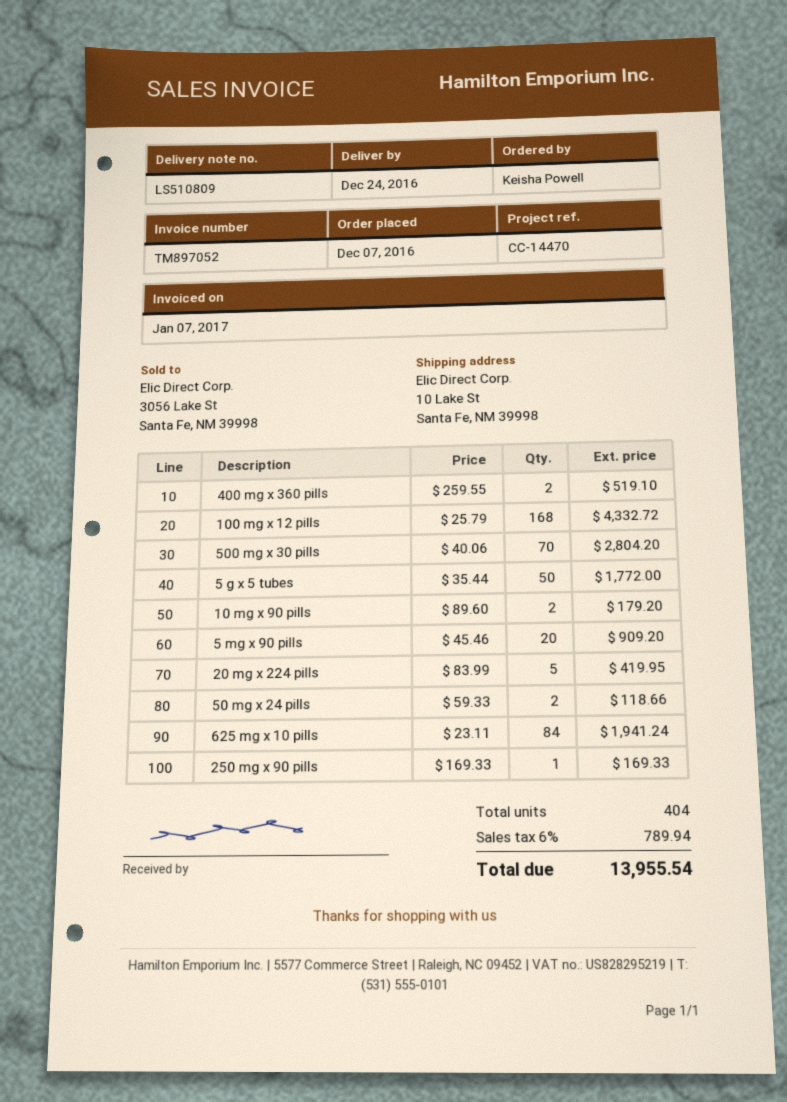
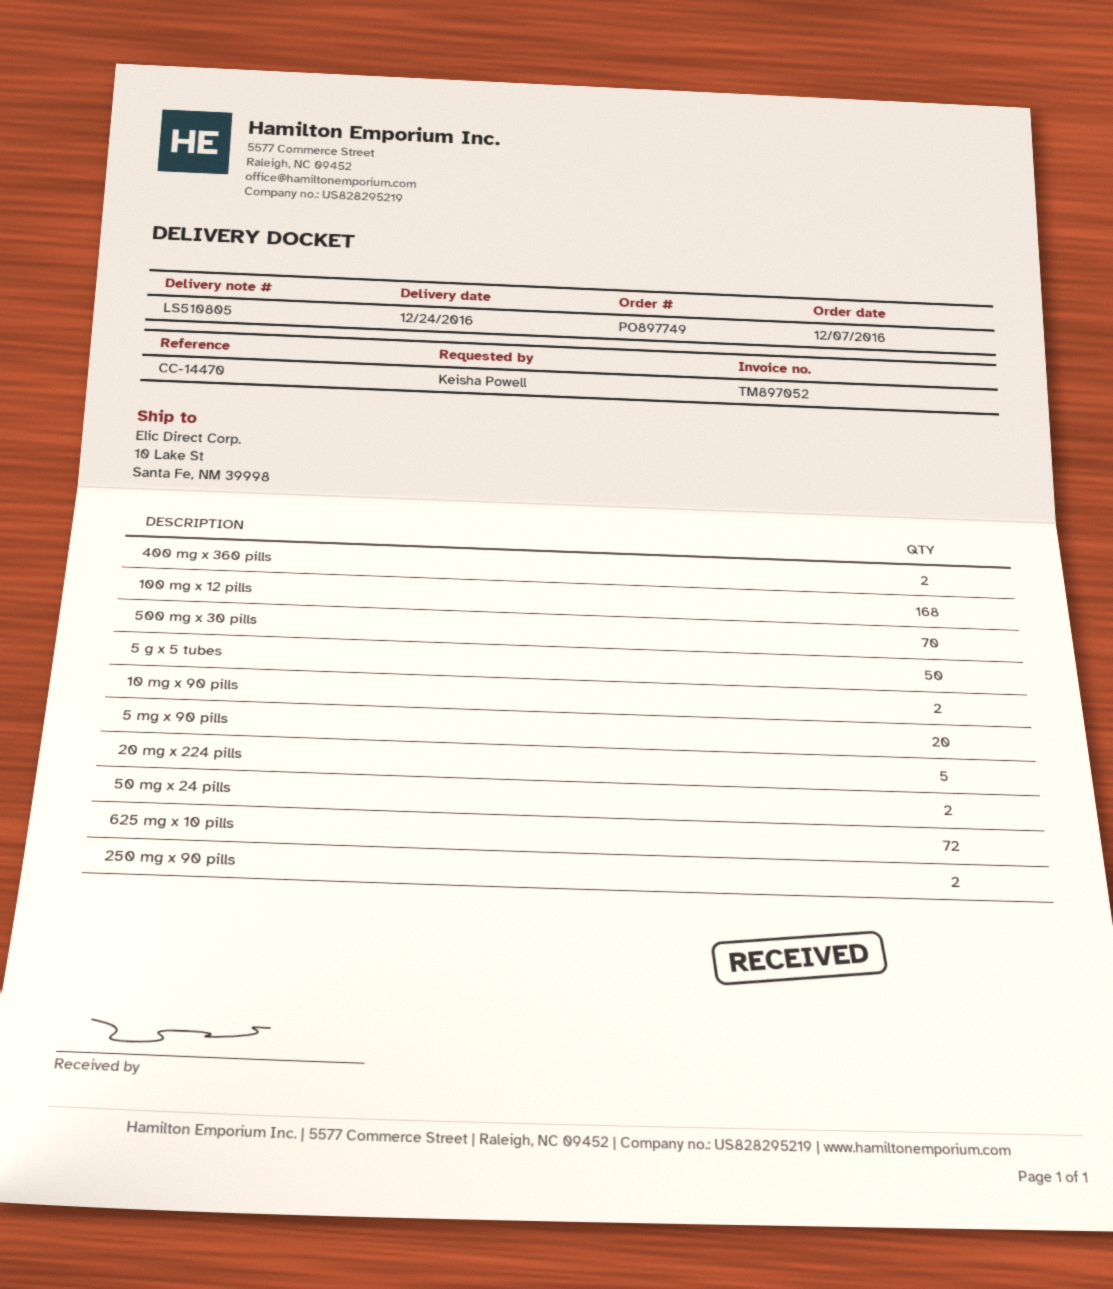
delivery note number: LS510809 -> LS510805
625 mg x 10 pills: 84 -> 72
250 mg x 90 pills: 1 -> 2

